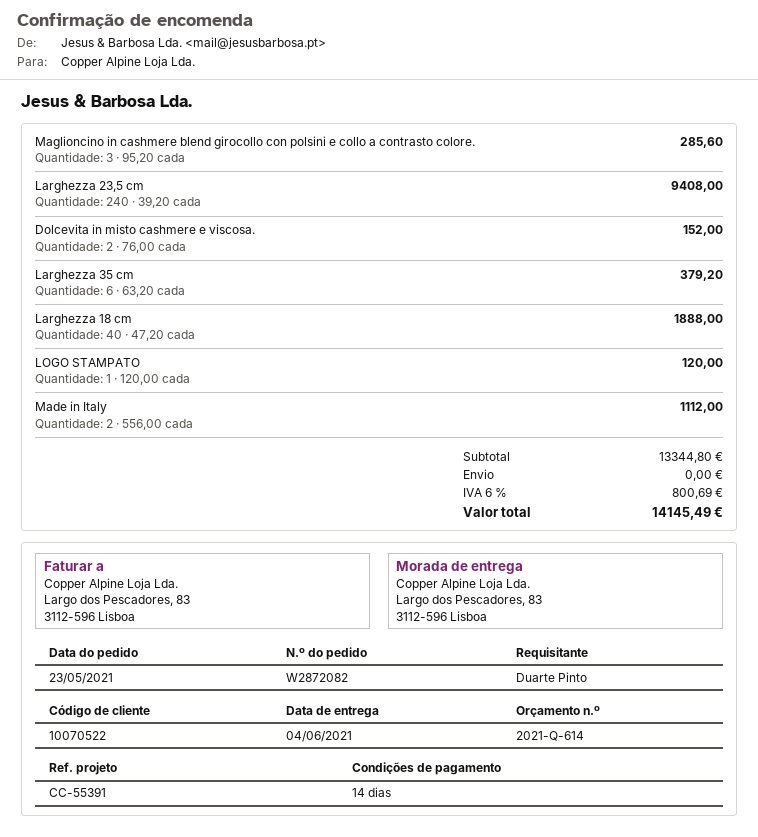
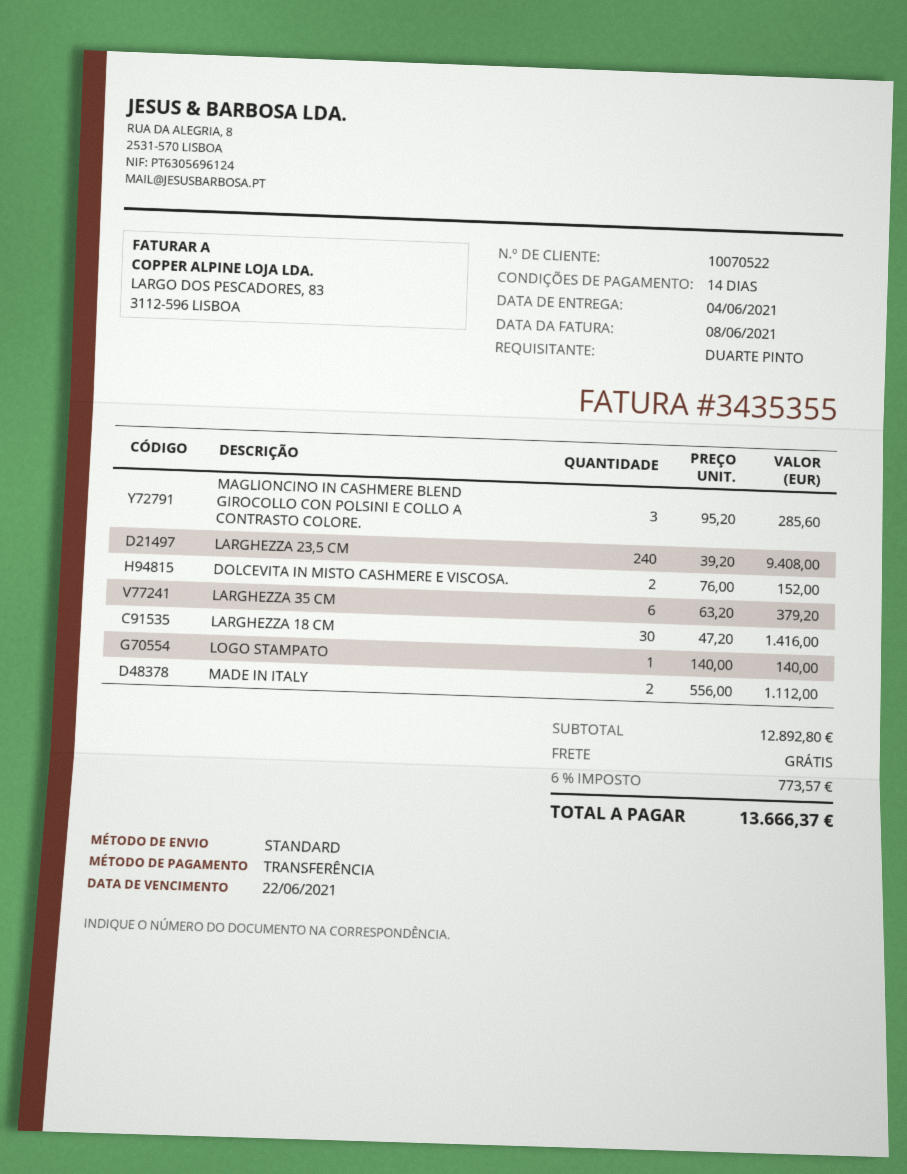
Larghezza 18 cm: 40 x 47.20 = 1888.00 -> 30 x 47.20 = 1416.00
LOGO STAMPATO: 1 x 120.00 = 120.00 -> 1 x 140.00 = 140.00
subtotal: 13344.80 -> 12892.80
tax: 6% = 800.69 -> 6% = 773.57
total: 14145.49 -> 13666.37

